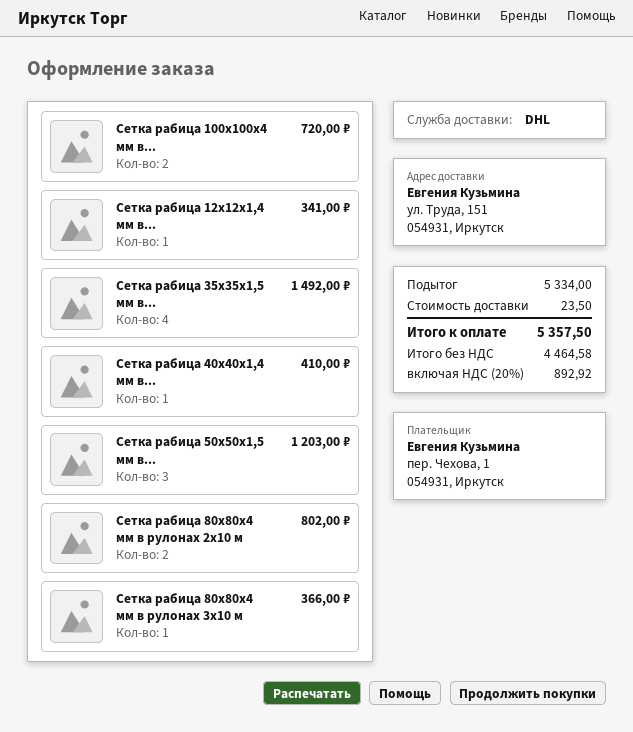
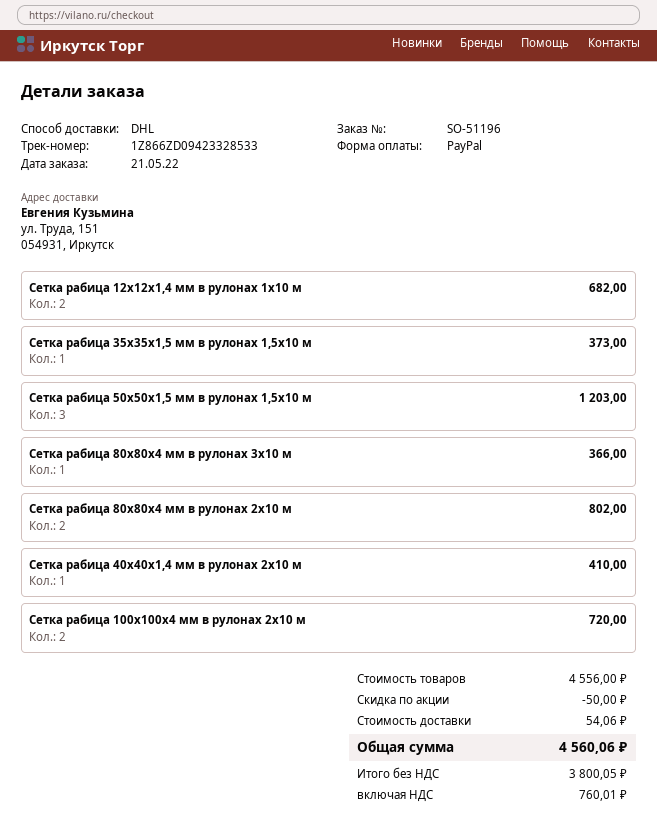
Сетка рабица 12х12х1,4 мм в...: 1 for 341.00 -> 2 for 682.00
Сетка рабица 35х35х1,5 мм в...: 4 for 1492.00 -> 1 for 373.00
subtotal: 5334.00 -> 4556.00
discount: none -> 50.00
shipping: 23.50 -> 54.06
net: 4464.58 -> 3800.05
tax: 892.92 -> 760.01
total: 5357.50 -> 4560.06

